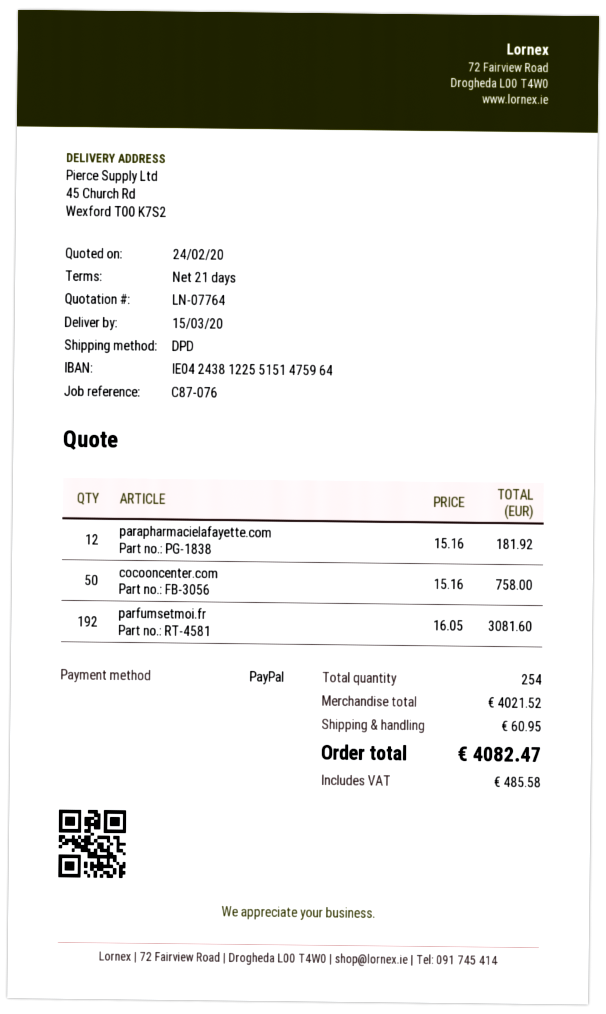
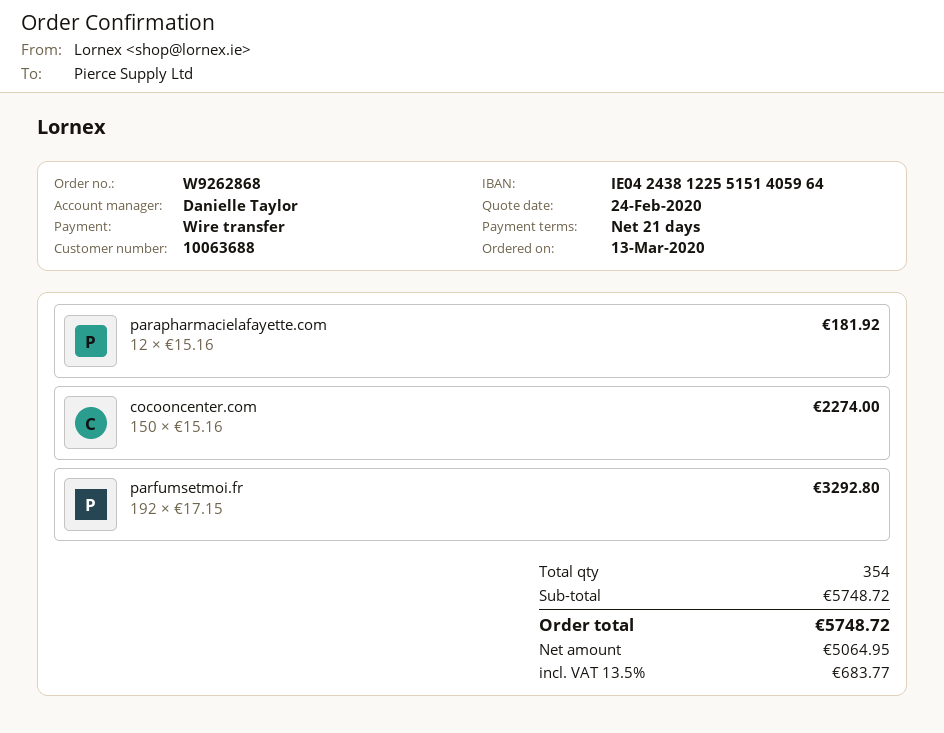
payment method: PayPal -> bank transfer
bank account: IE04243812255151475964 -> IE04243812255151405964
cocooncenter.com: 50 x 15.16 = 758.00 -> 150 x 15.16 = 2274.00
parfumsetmoi.fr: 192 x 16.05 = 3081.60 -> 192 x 17.15 = 3292.80
total quantity: 254 -> 354
subtotal: 4021.52 -> 5748.72
shipping: 60.95 -> none
tax: 485.58 -> 683.77
total: 4082.47 -> 5748.72

